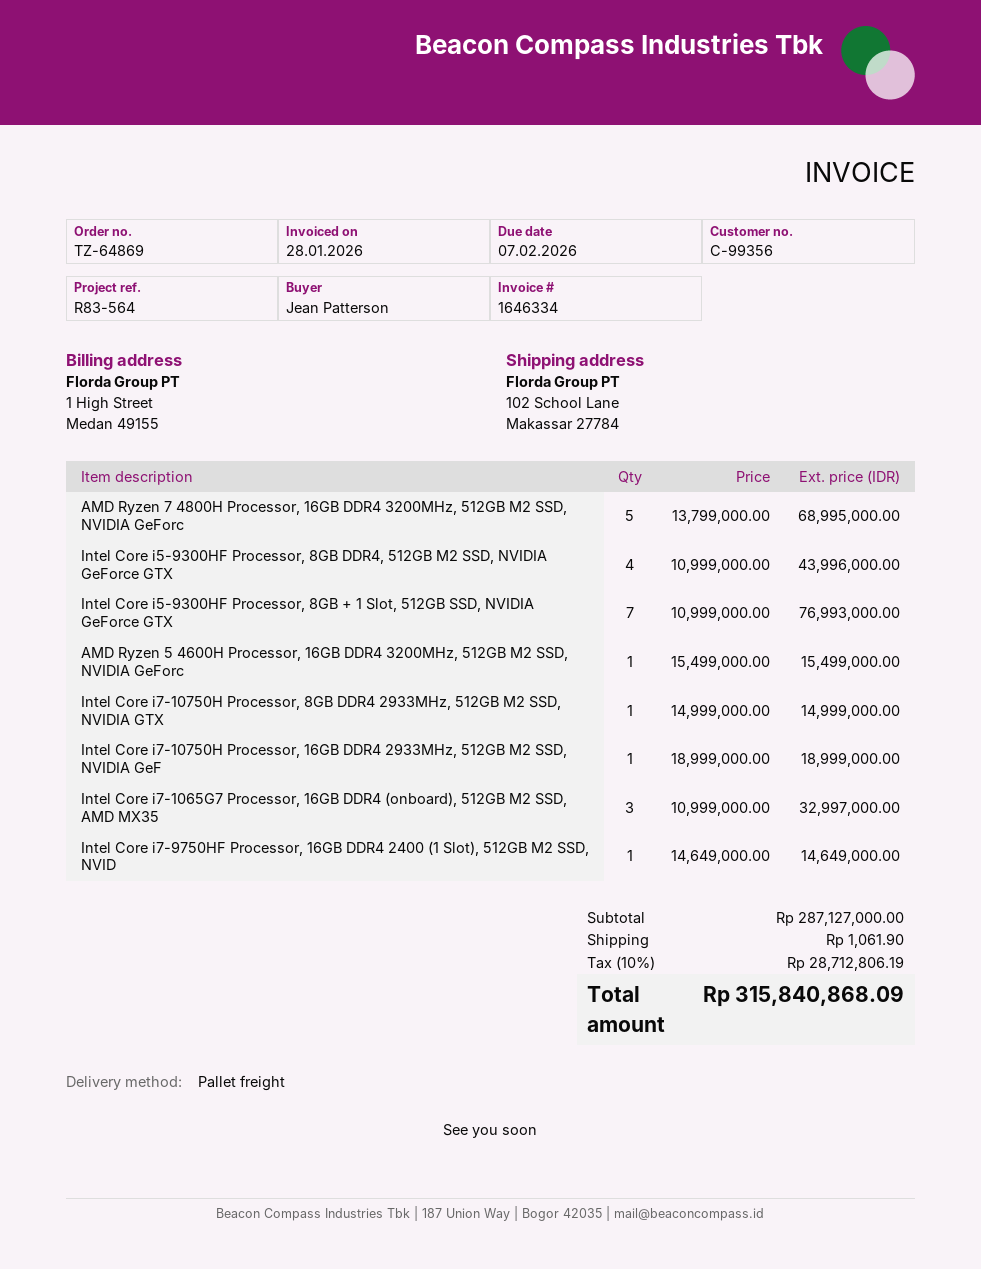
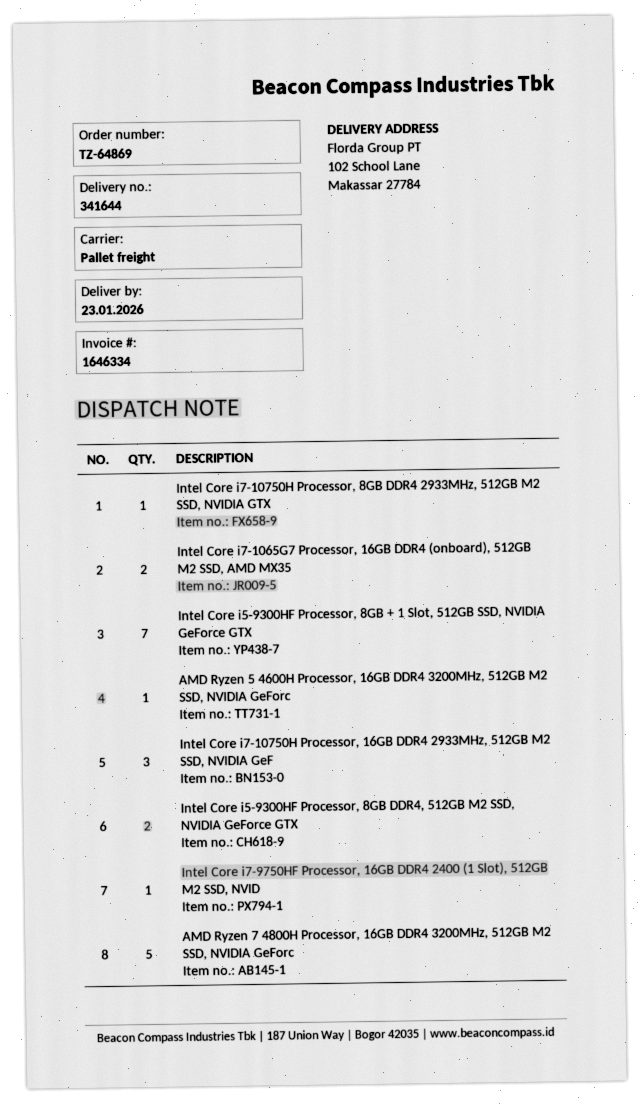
Intel Core i5-9300HF Processor, 8GB DDR4, 512GB M2 SSD, NVIDIA GeForce GTX: 4 -> 2
Intel Core i7-10750H Processor, 16GB DDR4 2933MHz, 512GB M2 SSD, NVIDIA GeF: 1 -> 3
Intel Core i7-1065G7 Processor, 16GB DDR4 (onboard), 512GB M2 SSD, AMD MX35: 3 -> 2

